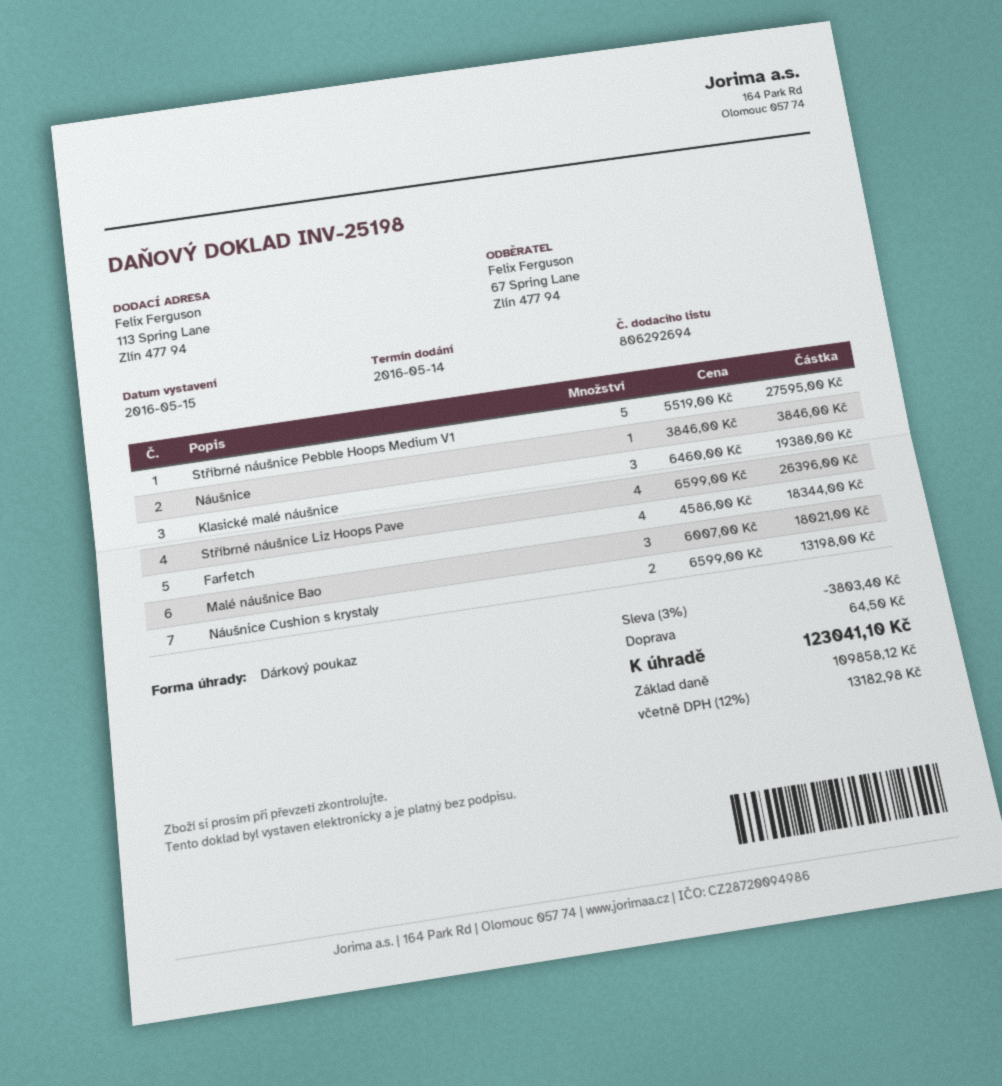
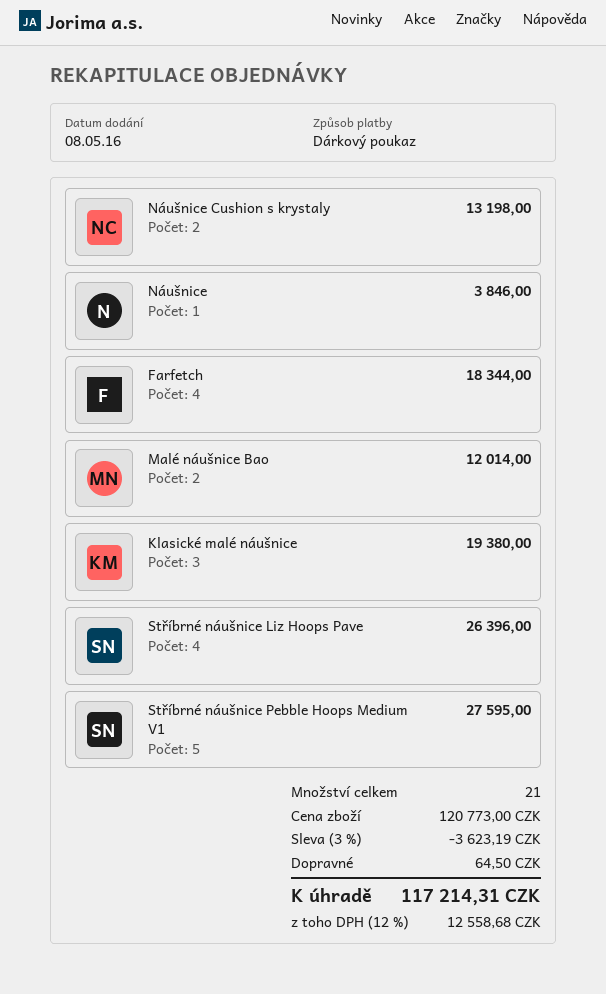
delivery date: 2016-05-14 -> 2016-05-08
Malé náušnice Bao: 3 for 18021.00 -> 2 for 12014.00
discount: 3% = 3803.40 -> 3% = 3623.19
tax: 12% = 13182.98 -> 12% = 12558.68
total: 123041.10 -> 117214.31

